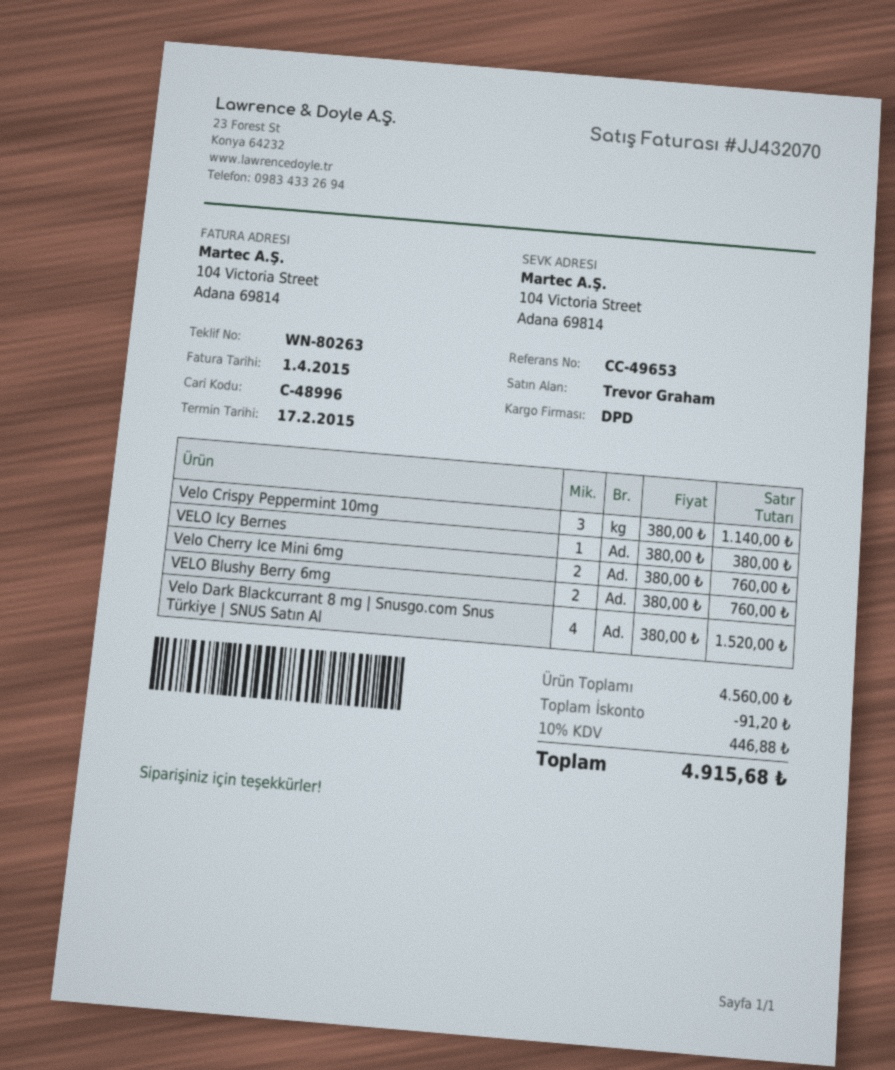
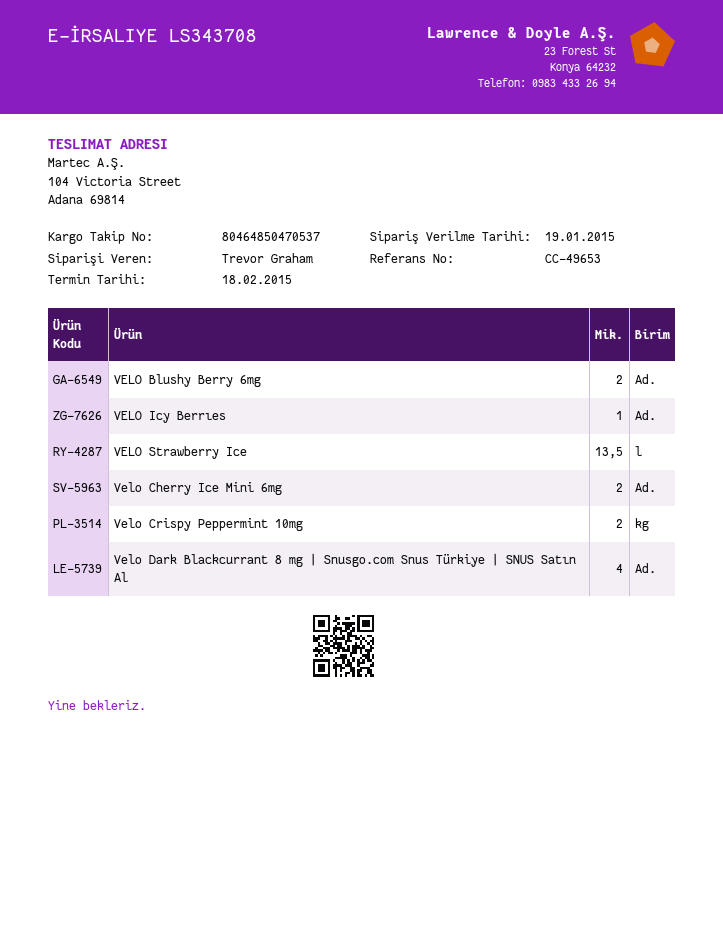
delivery date: 2015-02-17 -> 2015-02-18
Velo Crispy Peppermint 10mg: 3 -> 2
VELO Strawberry Ice: none -> 13.5

